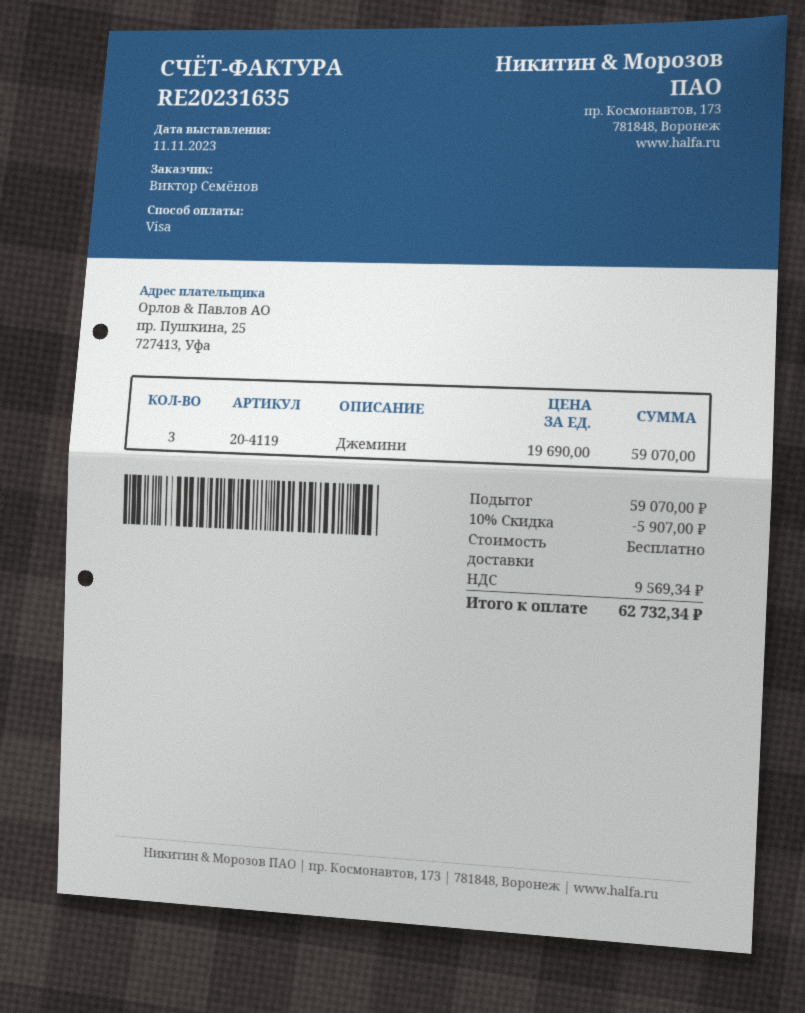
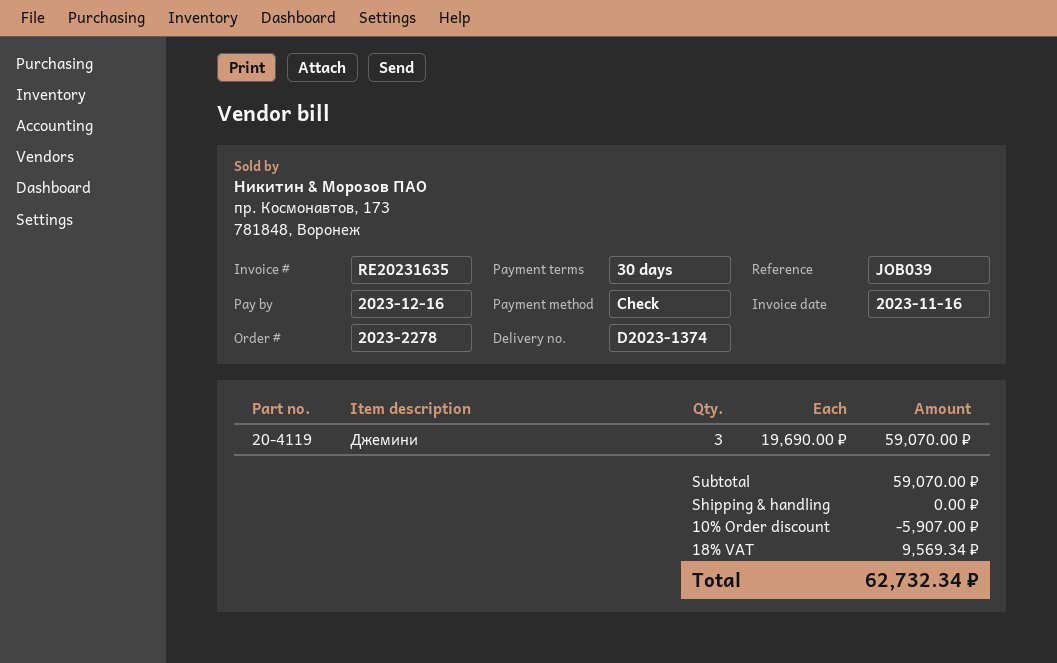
invoice date: 2023-11-11 -> 2023-11-16
payment method: Visa -> cheque

